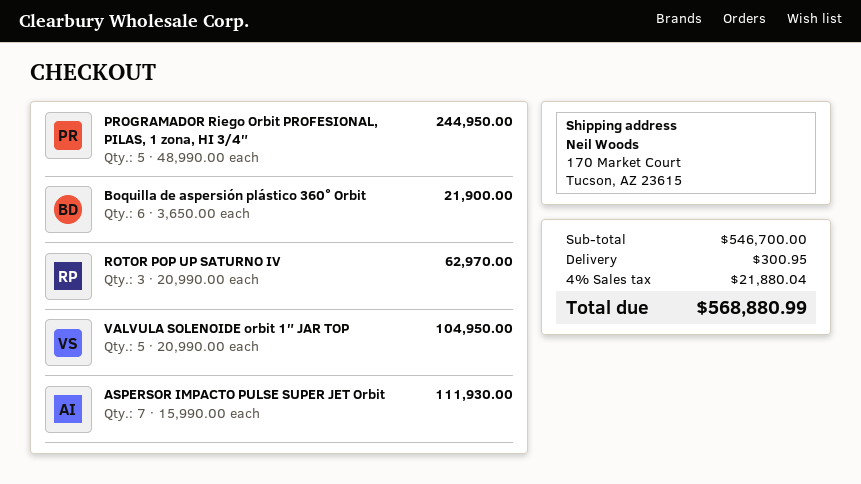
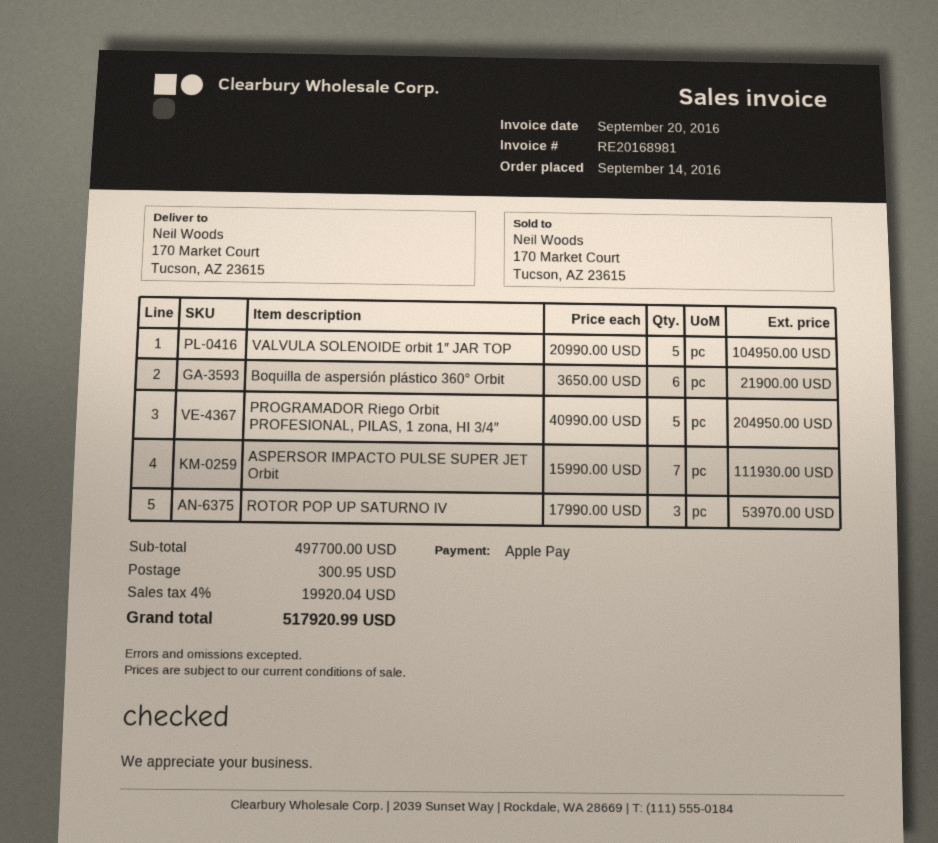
PROGRAMADOR Riego Orbit PROFESIONAL, PILAS, 1 zona, HI 3/4″: 5 x 48990.00 = 244950.00 -> 5 x 40990.00 = 204950.00
ROTOR POP UP SATURNO IV: 3 x 20990.00 = 62970.00 -> 3 x 17990.00 = 53970.00
subtotal: 546700.00 -> 497700.00
tax: 4% = 21880.04 -> 4% = 19920.04
total: 568880.99 -> 517920.99

